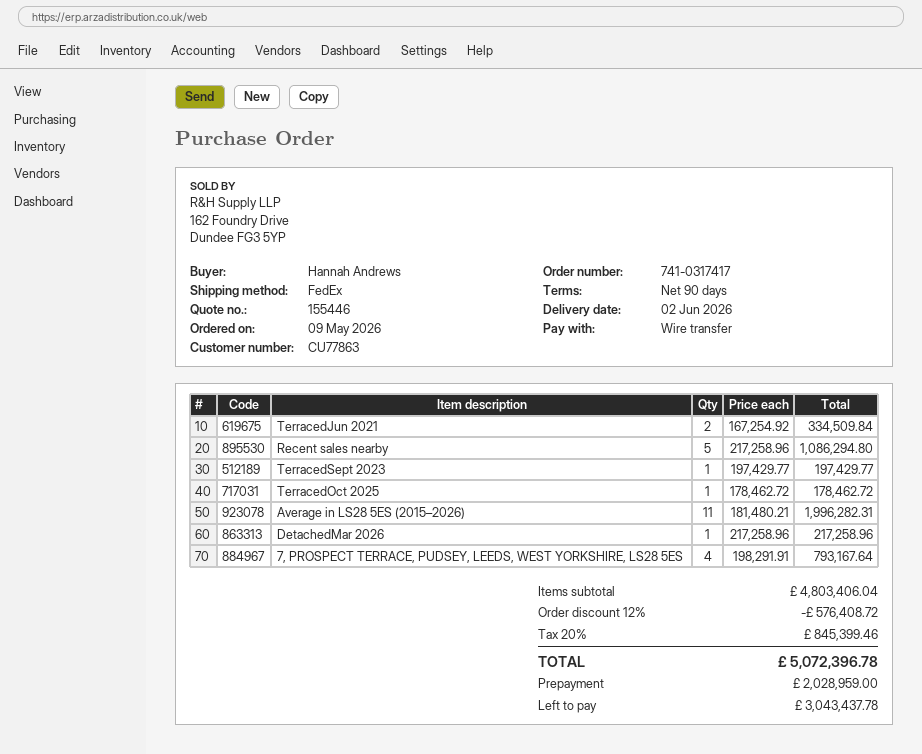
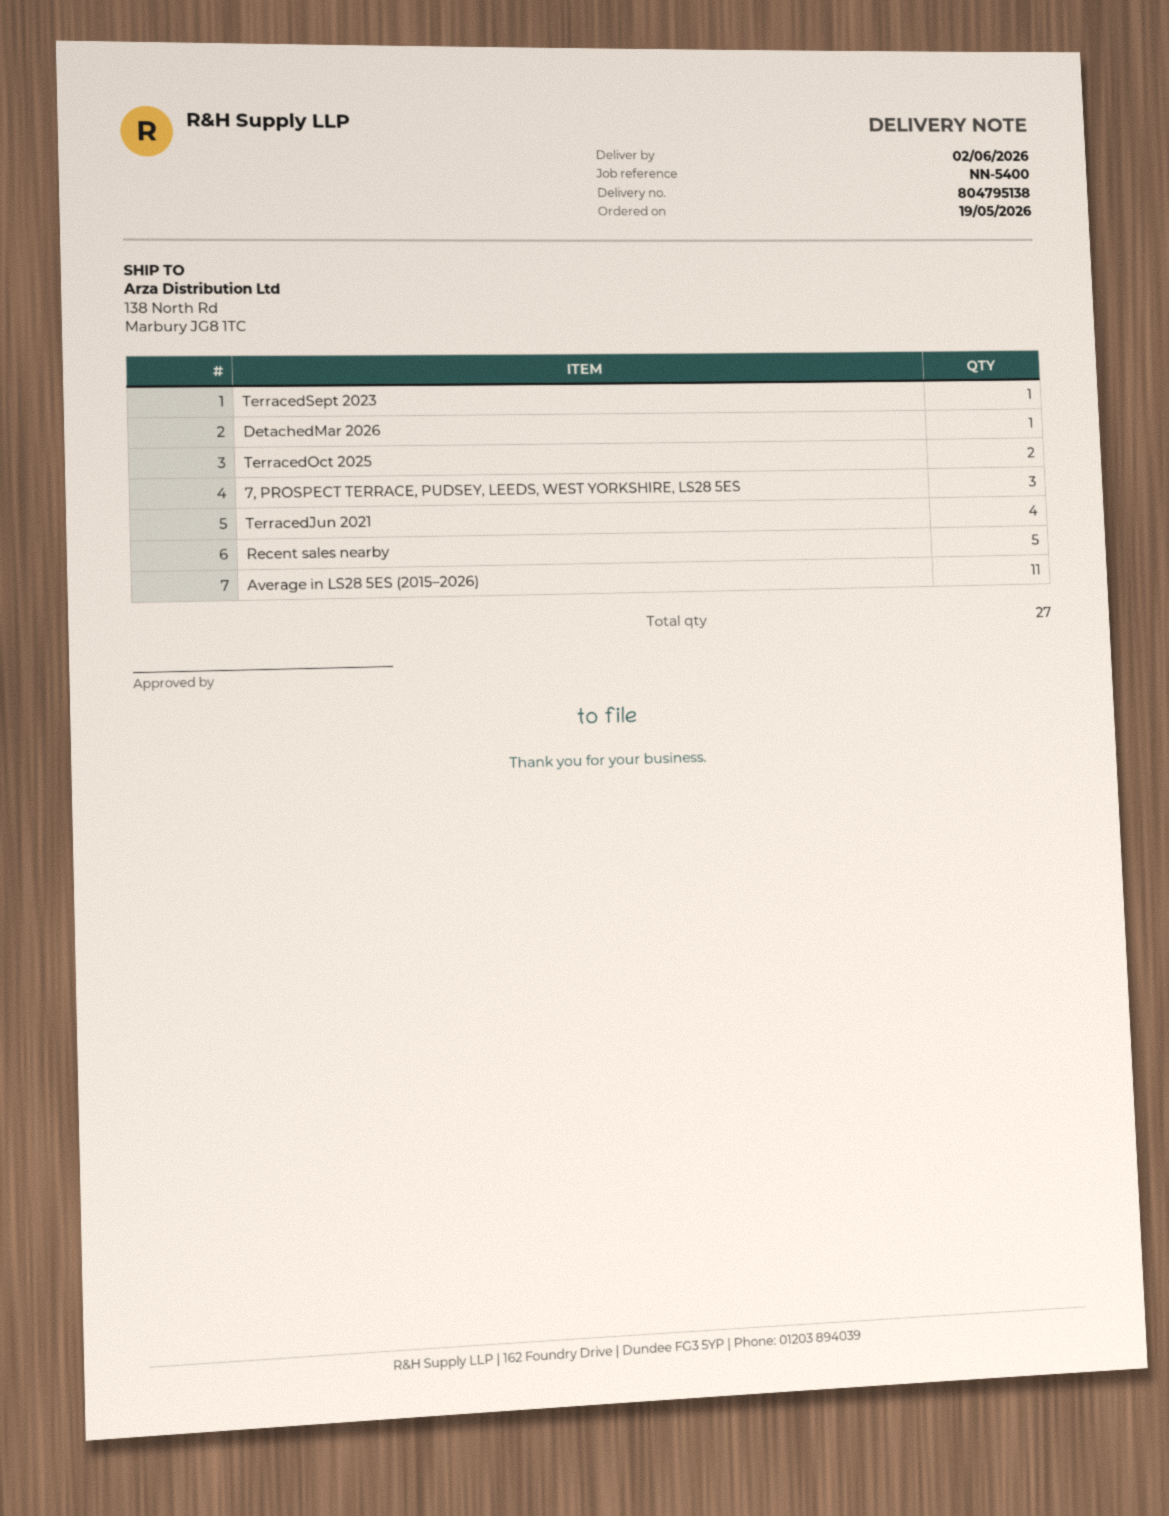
order date: 2026-05-09 -> 2026-05-19
TerracedJun 2021: 2 -> 4
TerracedOct 2025: 1 -> 2
7, PROSPECT TERRACE, PUDSEY, LEEDS, WEST YORKSHIRE, LS28 5ES: 4 -> 3

